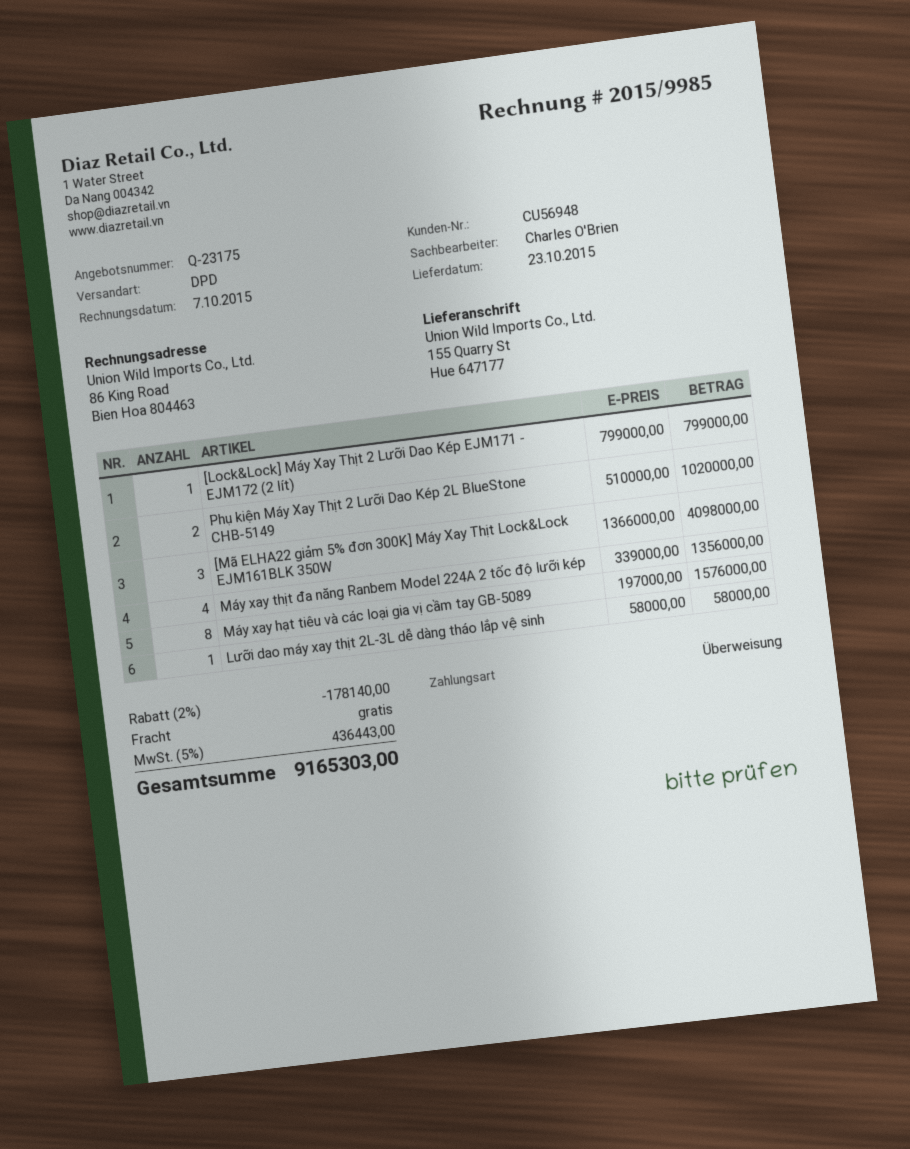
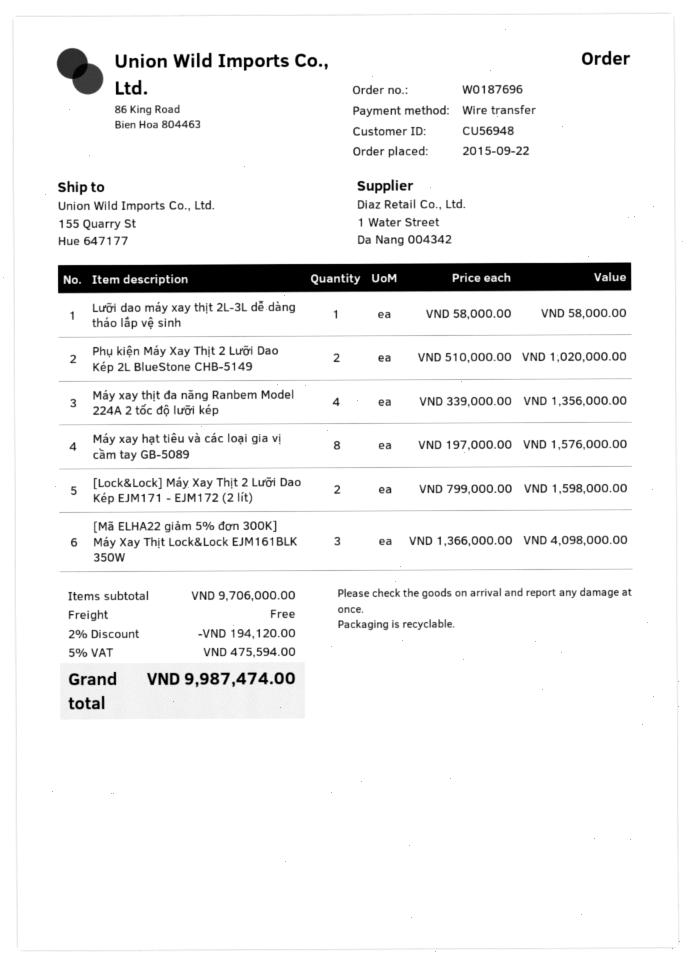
[Lock&Lock] Máy Xay Thịt 2 Lưỡi Dao Kép EJM171 - EJM172 (2 lít): 1 x 799000.00 = 799000.00 -> 2 x 799000.00 = 1598000.00
discount: 2% = 178140.00 -> 2% = 194120.00
tax: 5% = 436443.00 -> 5% = 475594.00
total: 9165303.00 -> 9987474.00

